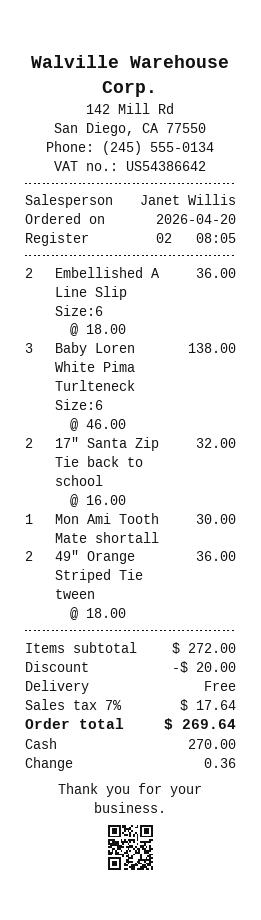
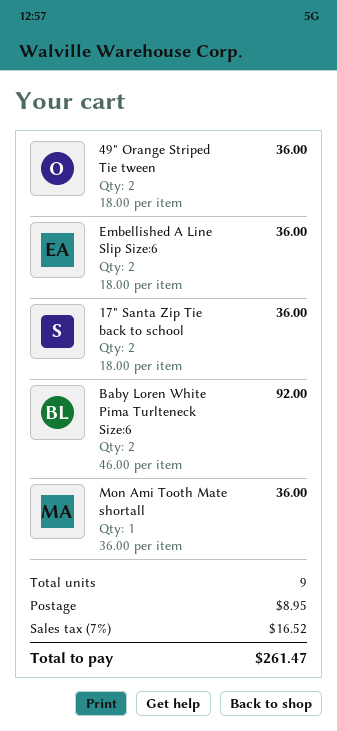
Baby Loren White Pima Turlteneck Size:6: 3 x 46.00 = 138.00 -> 2 x 46.00 = 92.00
17" Santa Zip Tie back to school: 2 x 16.00 = 32.00 -> 2 x 18.00 = 36.00
Mon Ami Tooth Mate shortall: 1 x 30.00 = 30.00 -> 1 x 36.00 = 36.00
discount: 20.00 -> none
shipping: 0.00 -> 8.95
tax: 7% = 17.64 -> 7% = 16.52
total: 269.64 -> 261.47

